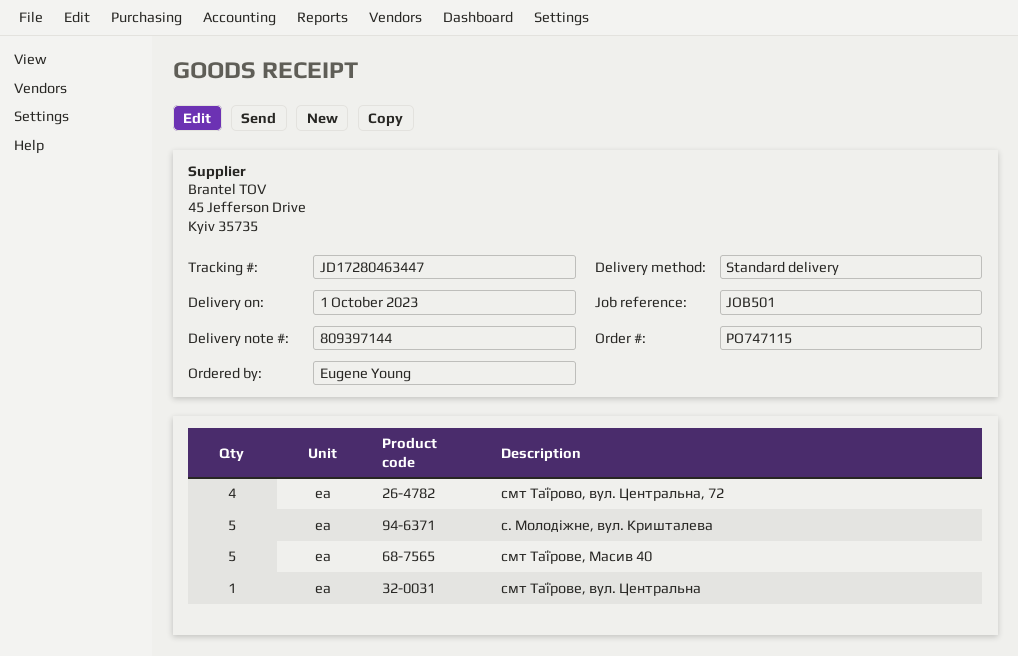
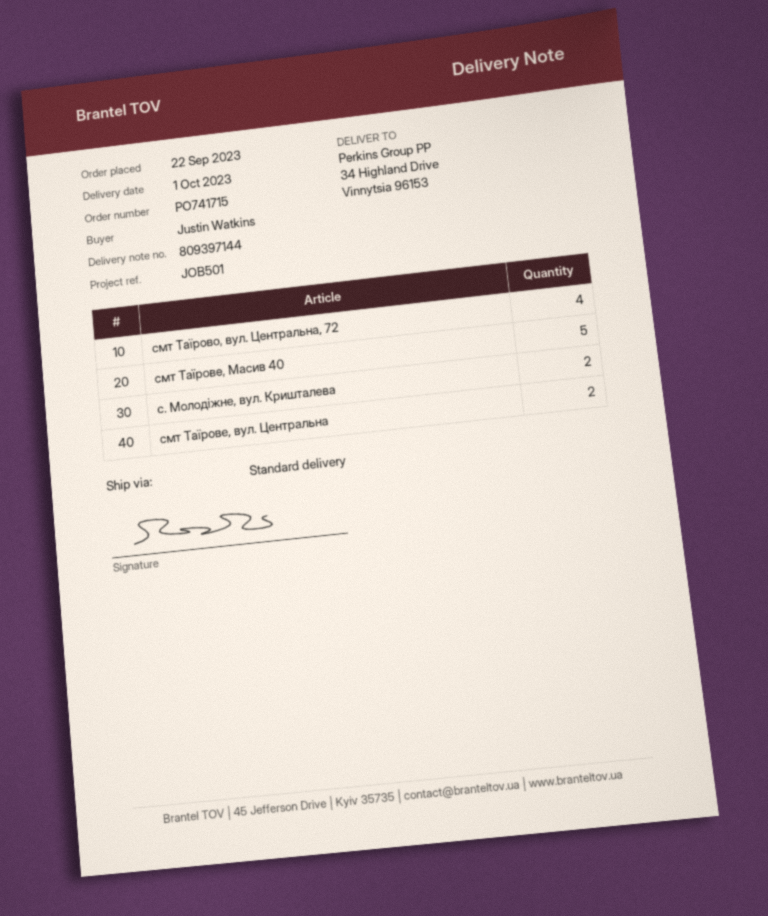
order number: PO747115 -> PO741715
ordered by: Eugene Young -> Justin Watkins
с. Молодіжне, вул. Кришталева: 5 -> 2
смт Таїрове, вул. Центральна: 1 -> 2

